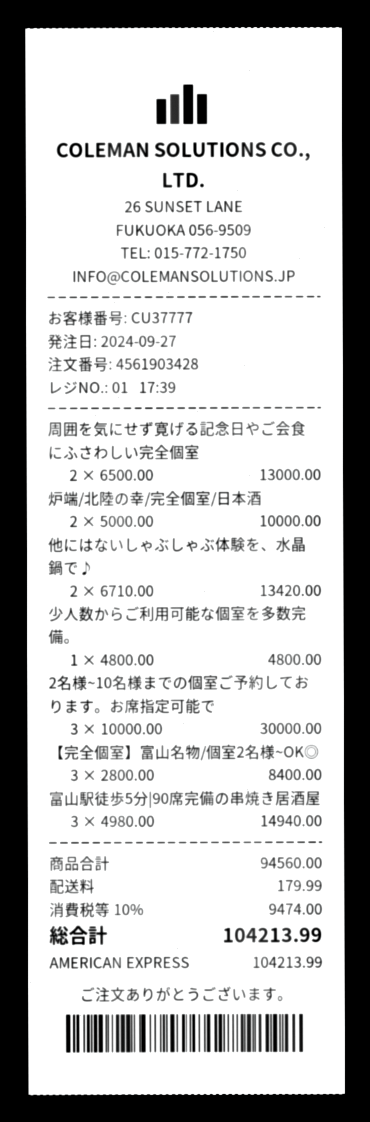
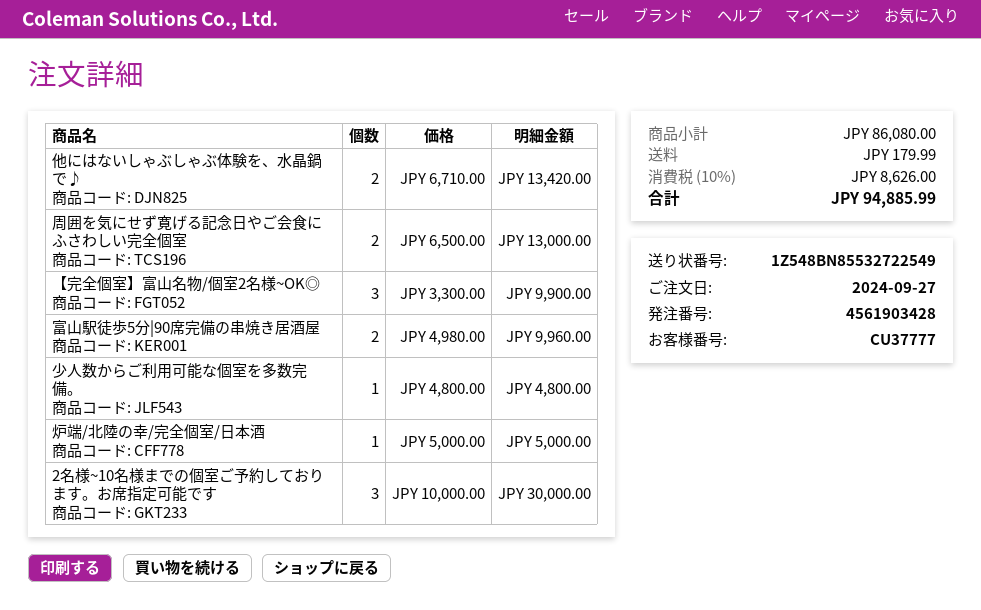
炉端/北陸の幸/完全個室/日本酒: 2 x 5000.00 = 10000.00 -> 1 x 5000.00 = 5000.00
【完全個室】富山名物/個室2名様~OK◎: 3 x 2800.00 = 8400.00 -> 3 x 3300.00 = 9900.00
富山駅徒歩5分|90席完備の串焼き居酒屋: 3 x 4980.00 = 14940.00 -> 2 x 4980.00 = 9960.00
subtotal: 94560.00 -> 86080.00
tax: 10% = 9474.00 -> 10% = 8626.00
total: 104213.99 -> 94885.99

